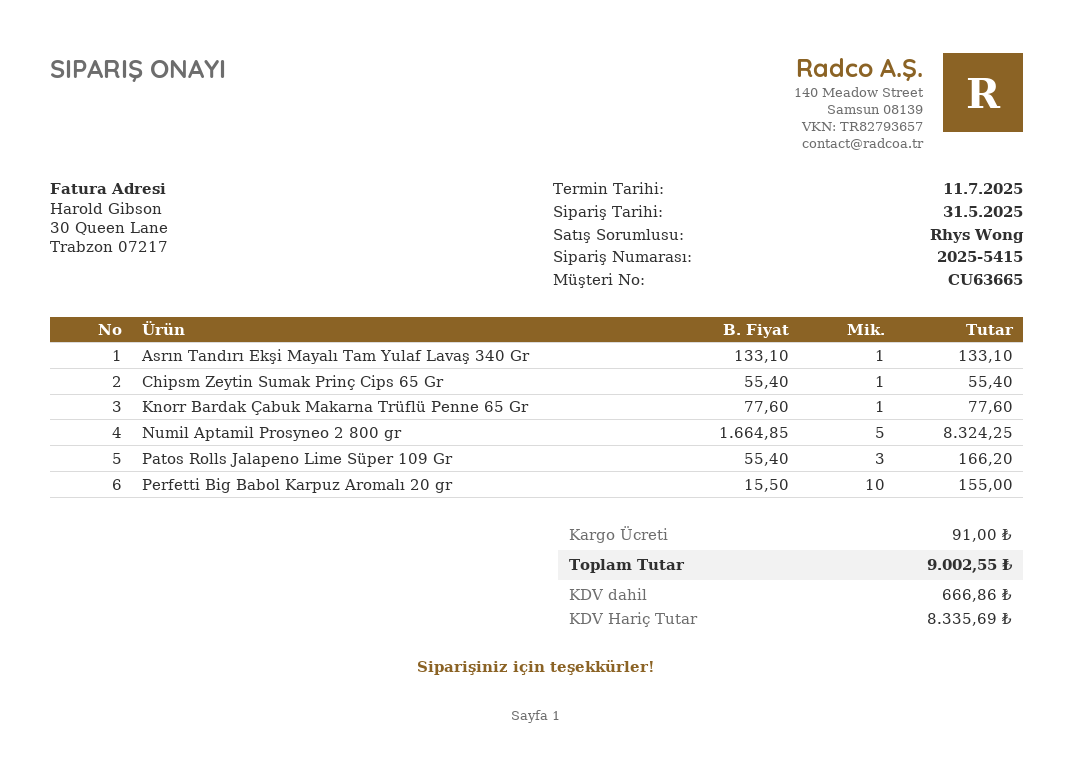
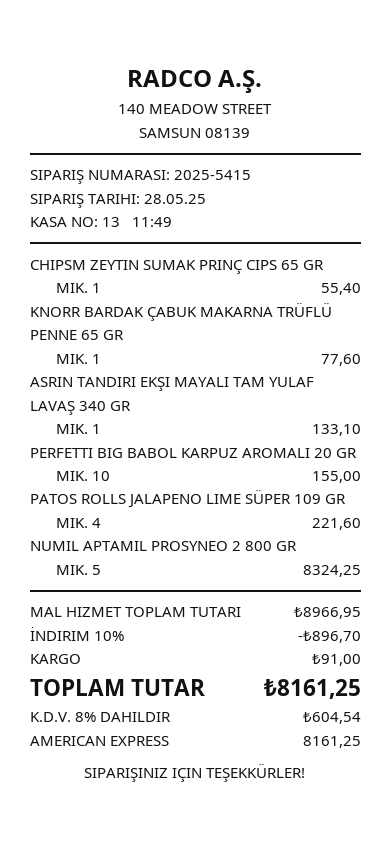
order date: 2025-05-31 -> 2025-05-28
Patos Rolls Jalapeno Lime Süper 109 Gr: 3 for 166.20 -> 4 for 221.60
discount: none -> 10% = 896.70
tax: 666.86 -> 604.54
total: 9002.55 -> 8161.25

